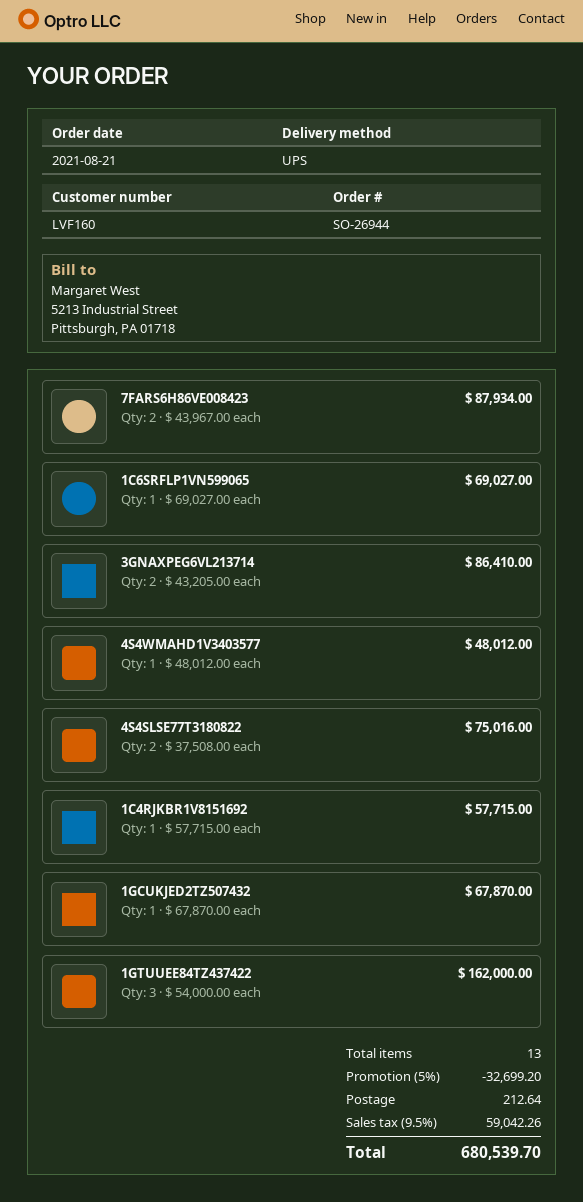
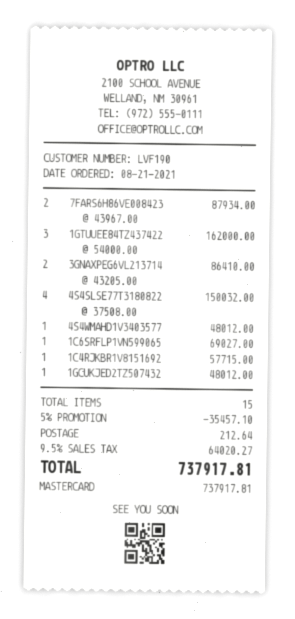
customer number: LVF160 -> LVF190
4S4SLSE77T3180822: 2 x 37508.00 = 75016.00 -> 4 x 37508.00 = 150032.00
1GCUKJED2TZ507432: 1 x 67870.00 = 67870.00 -> 1 x 48012.00 = 48012.00
total quantity: 13 -> 15
discount: 5% = 32699.20 -> 5% = 35457.10
tax: 9.5% = 59042.26 -> 9.5% = 64020.27
total: 680539.70 -> 737917.81

